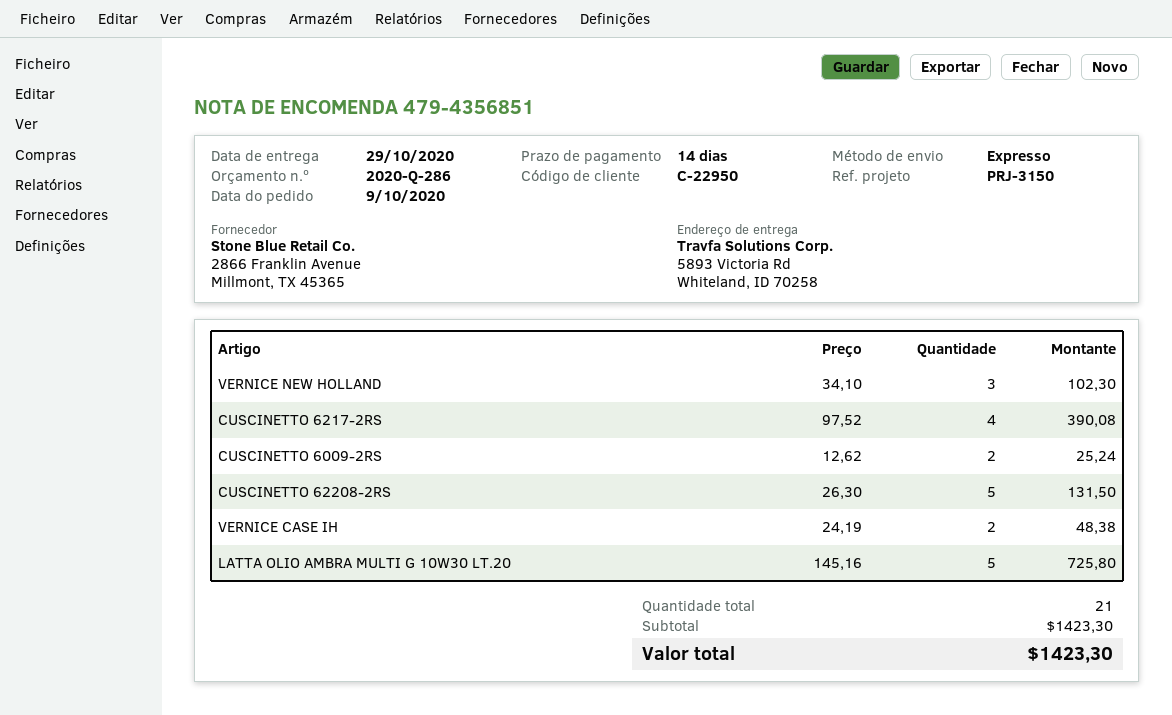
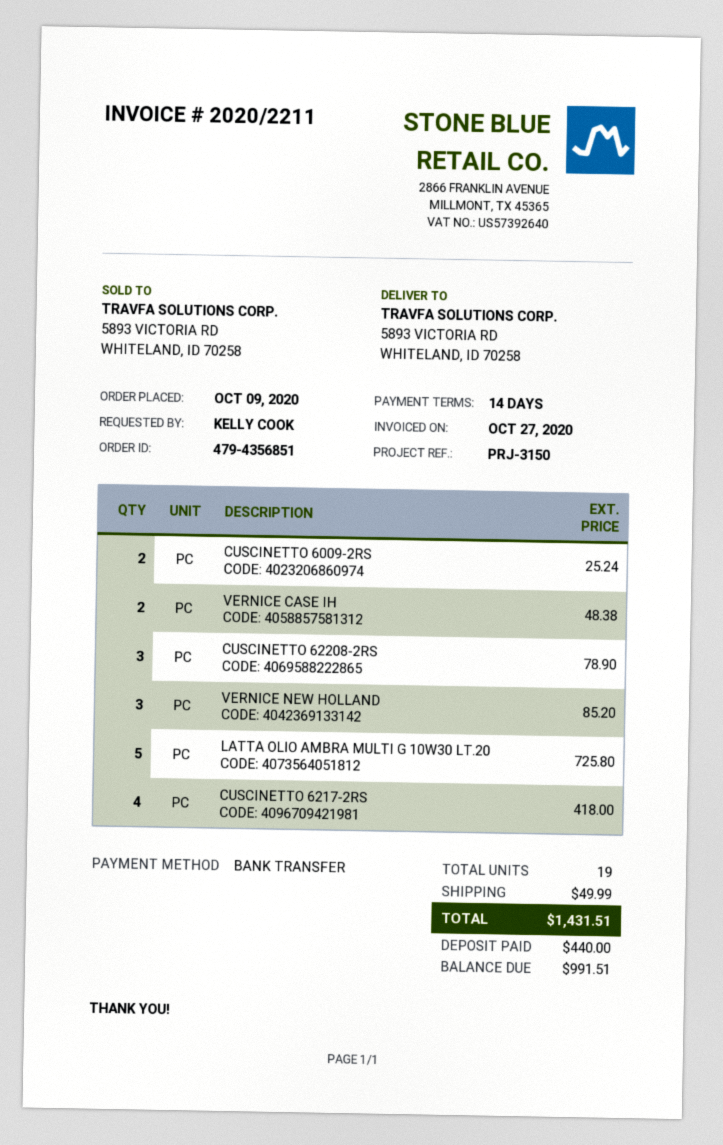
VERNICE NEW HOLLAND: 3 for 102.30 -> 3 for 85.20
CUSCINETTO 6217-2RS: 4 for 390.08 -> 4 for 418.00
CUSCINETTO 62208-2RS: 5 for 131.50 -> 3 for 78.90
total quantity: 21 -> 19
shipping: none -> 49.99
total: 1423.30 -> 1431.51

